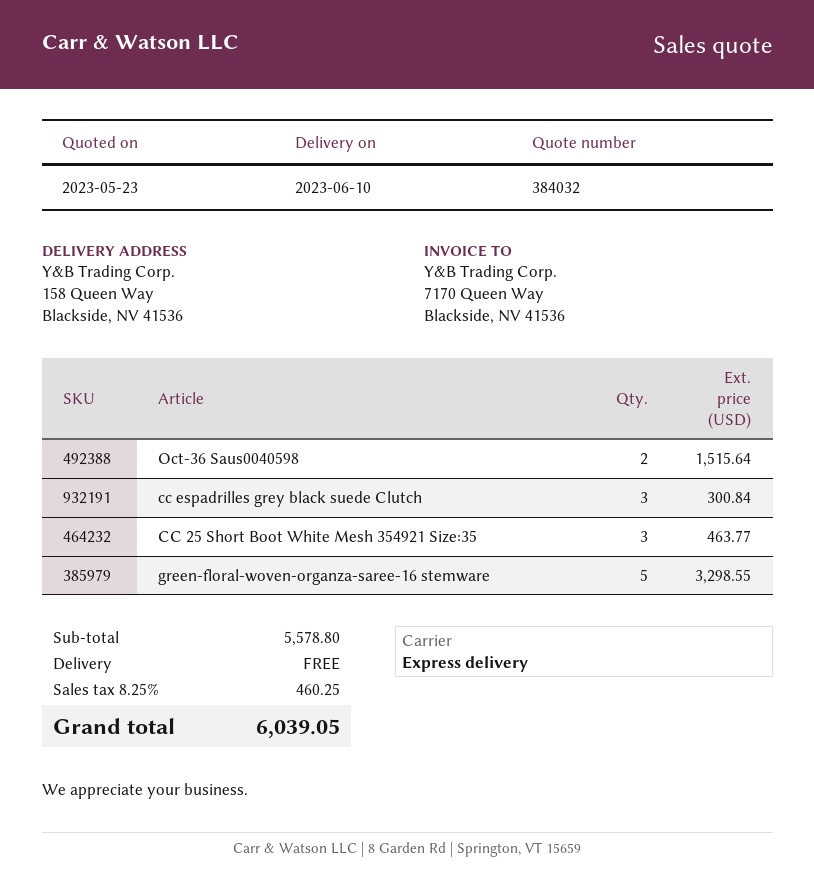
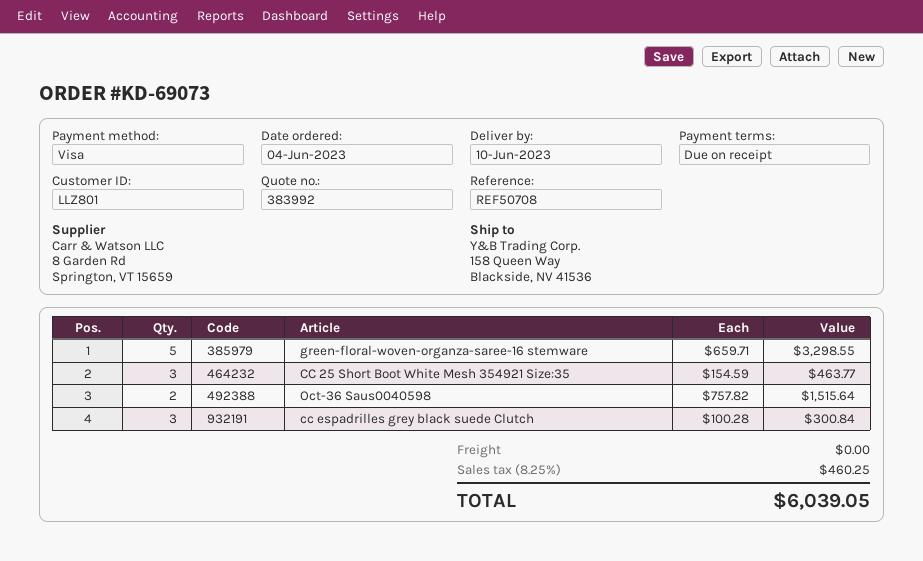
quote number: 384032 -> 383992

